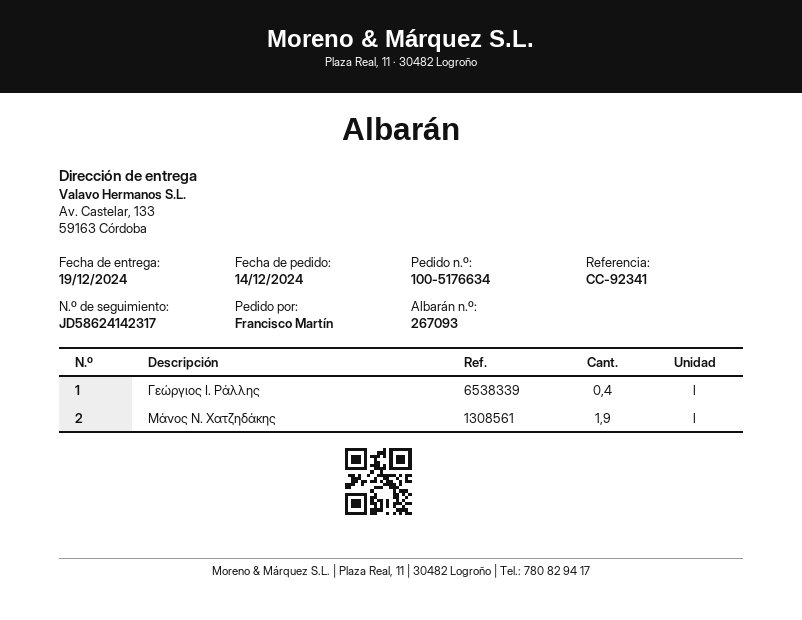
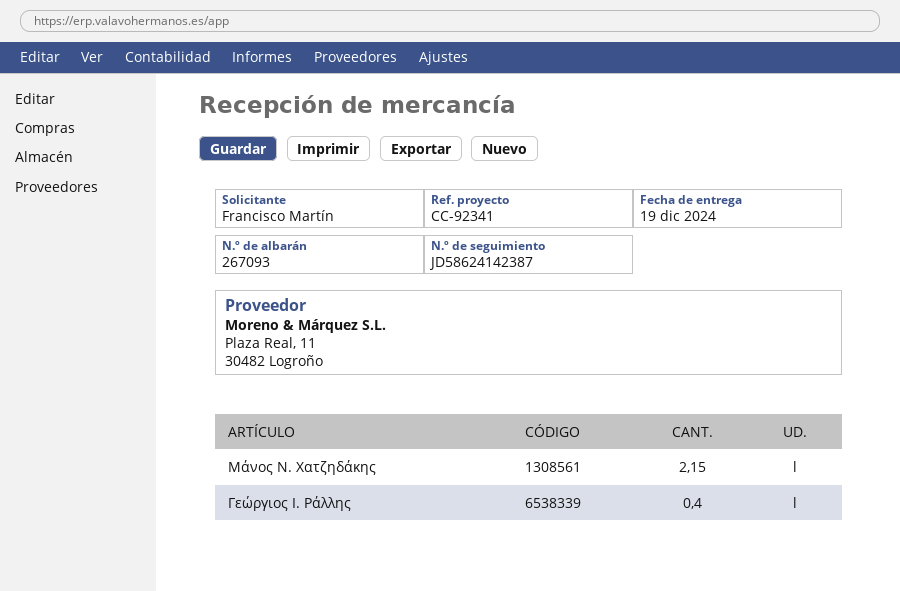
tracking number: JD58624142317 -> JD58624142387
Μάνος Ν. Χατζηδάκης: 1.9 -> 2.15

